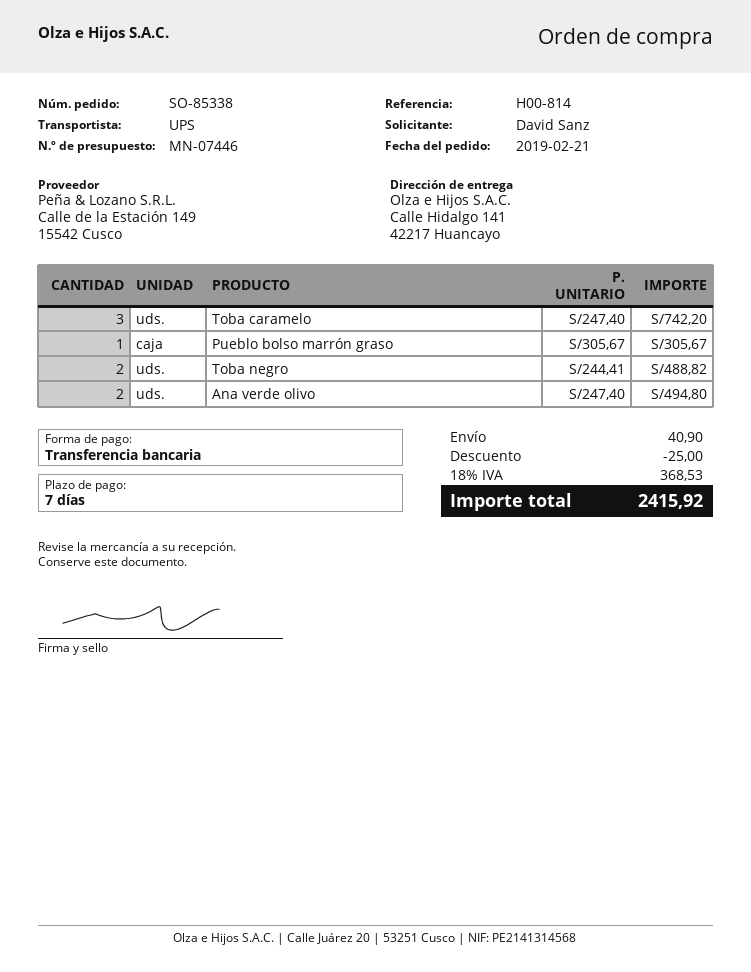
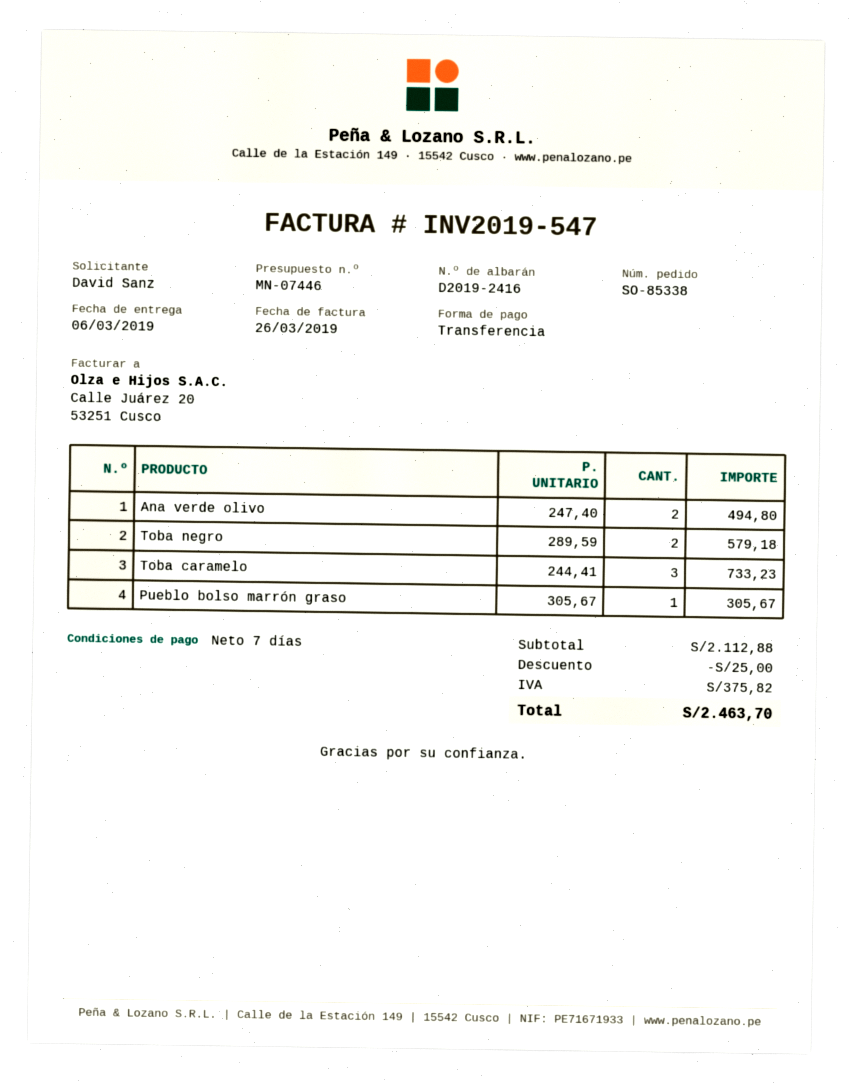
Toba caramelo: 3 x 247.40 = 742.20 -> 3 x 244.41 = 733.23
Toba negro: 2 x 244.41 = 488.82 -> 2 x 289.59 = 579.18
shipping: 40.90 -> none
tax: 368.53 -> 375.82
total: 2415.92 -> 2463.70

